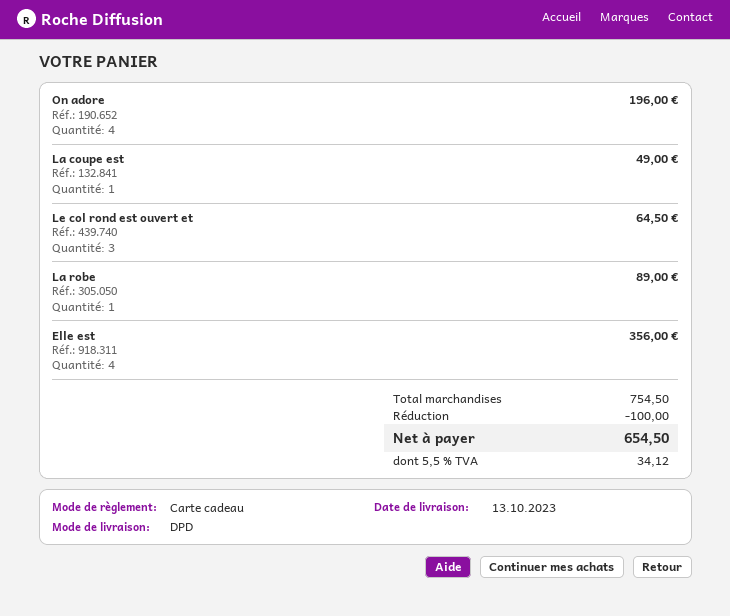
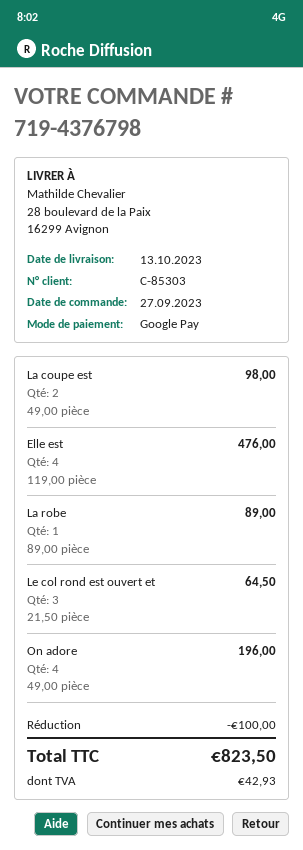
payment method: gift card -> Google Pay
La coupe est: 1 for 49.00 -> 2 for 98.00
Elle est: 4 for 356.00 -> 4 for 476.00
tax: 34.12 -> 42.93
total: 654.50 -> 823.50

